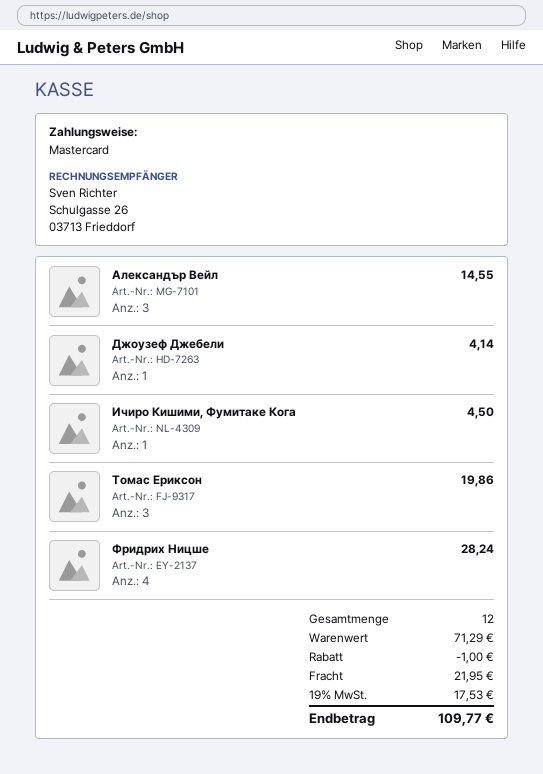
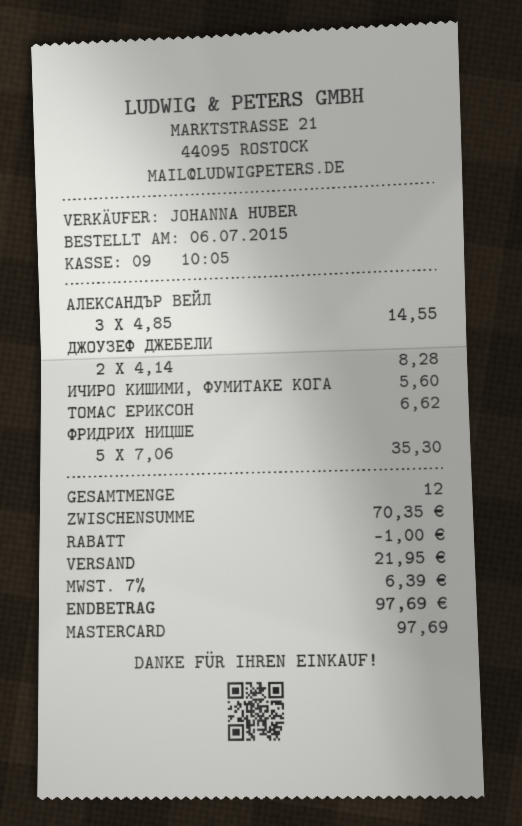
Джоузеф Джебели: 1 for 4.14 -> 2 for 8.28
Ичиро Кишими, Фумитаке Кога: 1 for 4.50 -> 1 for 5.60
Томас Ериксон: 3 for 19.86 -> 1 for 6.62
Фридрих Ницше: 4 for 28.24 -> 5 for 35.30
subtotal: 71.29 -> 70.35
tax: 19% = 17.53 -> 7% = 6.39
total: 109.77 -> 97.69

